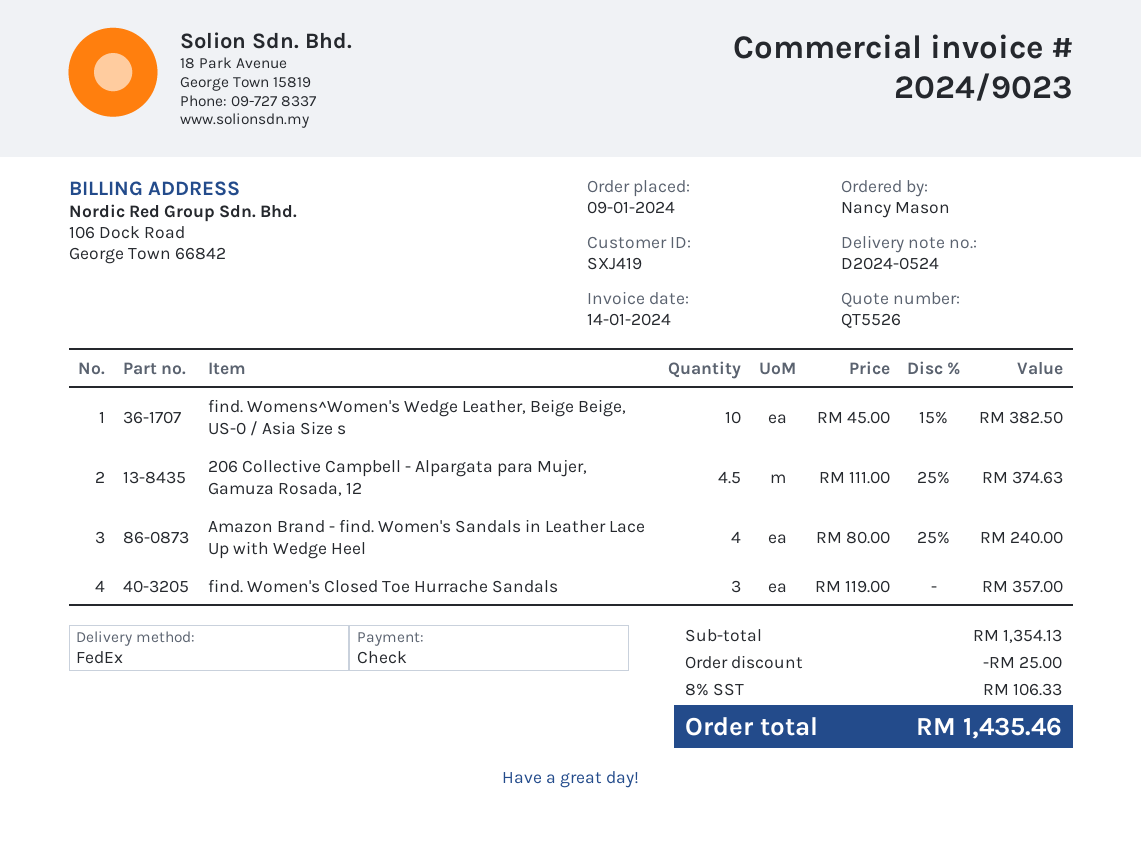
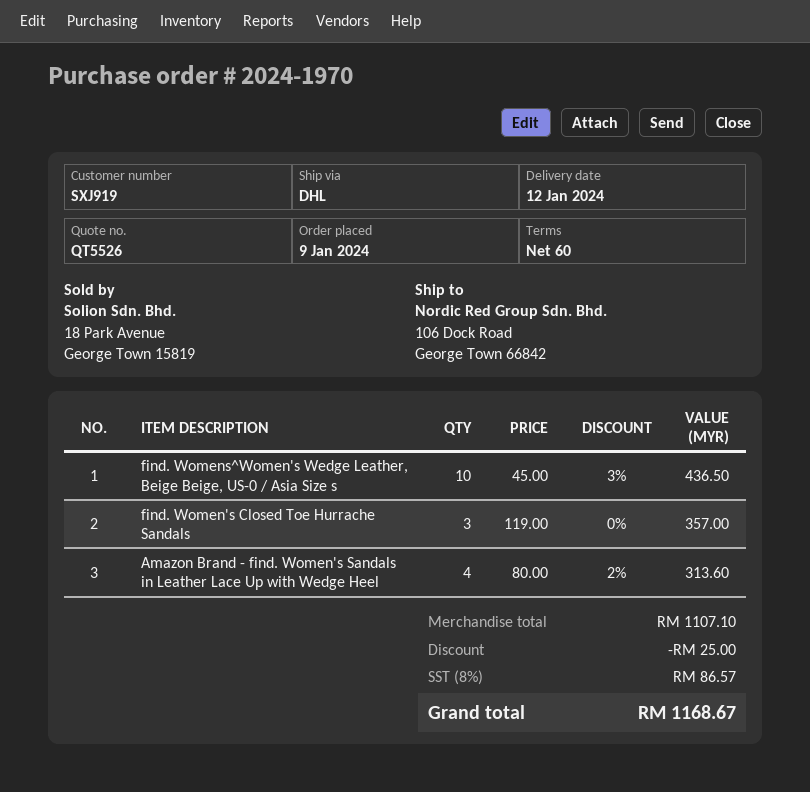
customer number: SXJ419 -> SXJ919
shipping method: FedEx -> DHL
find. Womens^Women's Wedge Leather, Beige Beige, US-0 / Asia Size s: 10 x 45.00 - 15% = 382.50 -> 10 x 45.00 - 3% = 436.50
206 Collective Campbell - Alpargata para Mujer, Gamuza Rosada, 12: 4.5 x 111.00 - 25% = 374.63 -> none
Amazon Brand - find. Women's Sandals in Leather Lace Up with Wedge Heel: 4 x 80.00 - 25% = 240.00 -> 4 x 80.00 - 2% = 313.60
subtotal: 1354.13 -> 1107.10
tax: 8% = 106.33 -> 8% = 86.57
total: 1435.46 -> 1168.67

